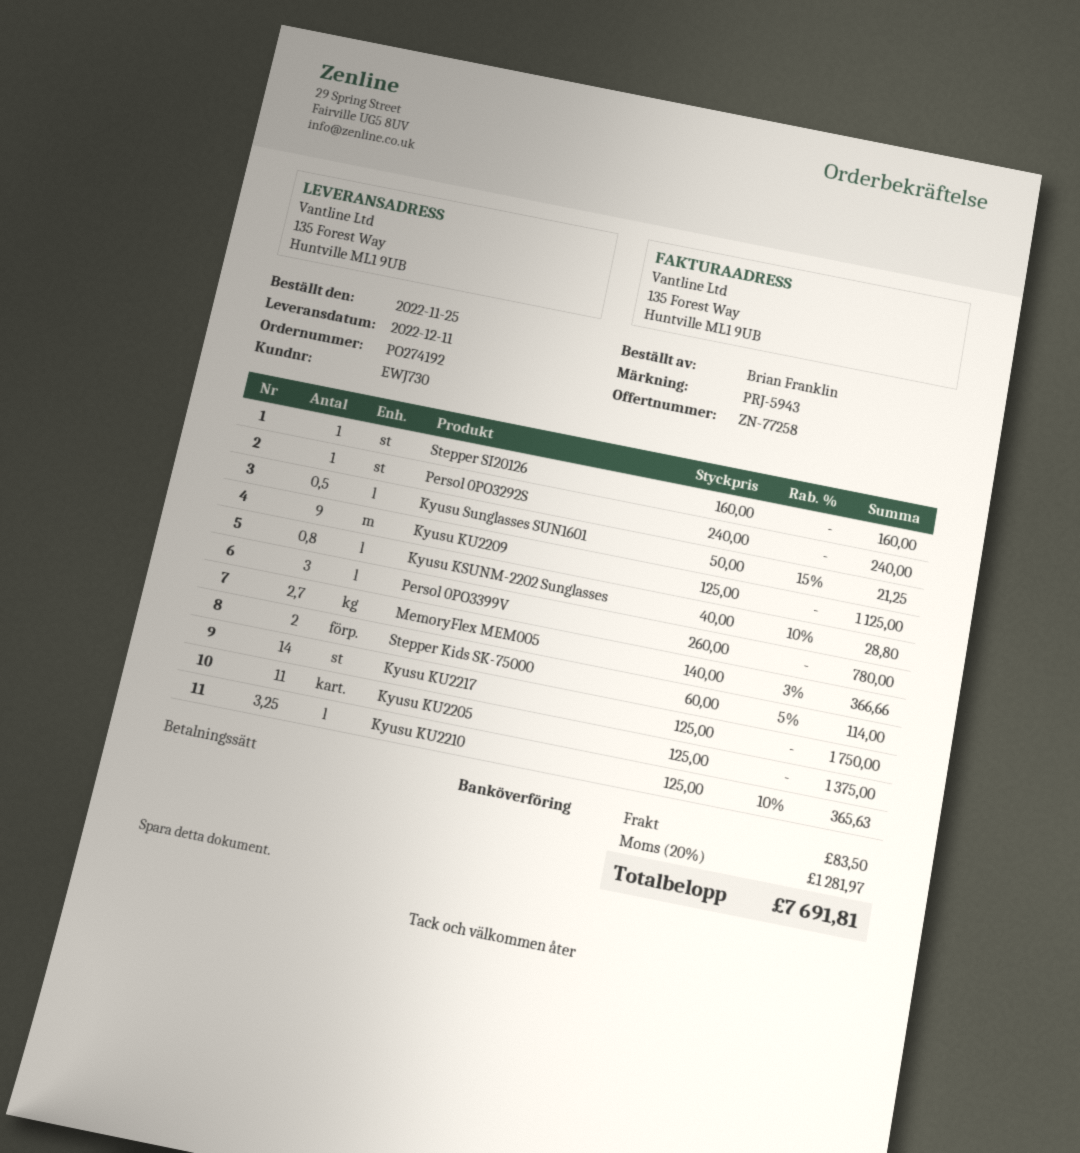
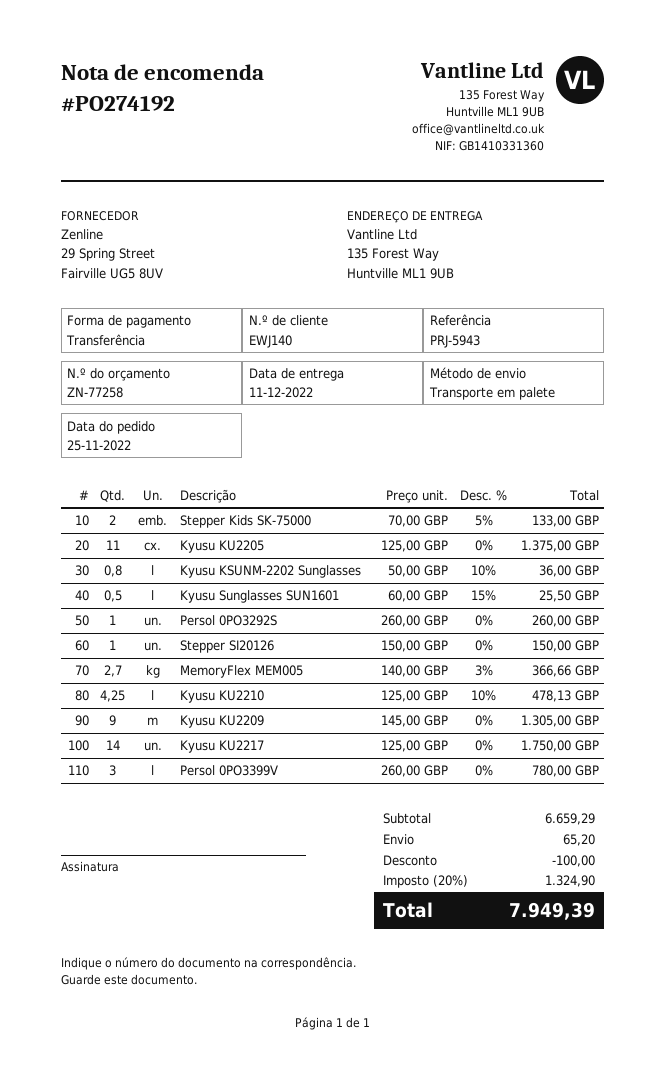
customer number: EWJ730 -> EWJ140
Stepper SI20126: 1 x 160.00 = 160.00 -> 1 x 150.00 = 150.00
Persol 0PO3292S: 1 x 240.00 = 240.00 -> 1 x 260.00 = 260.00
Kyusu Sunglasses SUN1601: 0.5 x 50.00 - 15% = 21.25 -> 0.5 x 60.00 - 15% = 25.50
Kyusu KU2209: 9 x 125.00 = 1125.00 -> 9 x 145.00 = 1305.00
Kyusu KSUNM-2202 Sunglasses: 0.8 x 40.00 - 10% = 28.80 -> 0.8 x 50.00 - 10% = 36.00
Stepper Kids SK-75000: 2 x 60.00 - 5% = 114.00 -> 2 x 70.00 - 5% = 133.00
Kyusu KU2210: 3.25 x 125.00 - 10% = 365.63 -> 4.25 x 125.00 - 10% = 478.13
discount: none -> 100.00
shipping: 83.50 -> 65.20
tax: 20% = 1281.97 -> 20% = 1324.90
total: 7691.81 -> 7949.39

